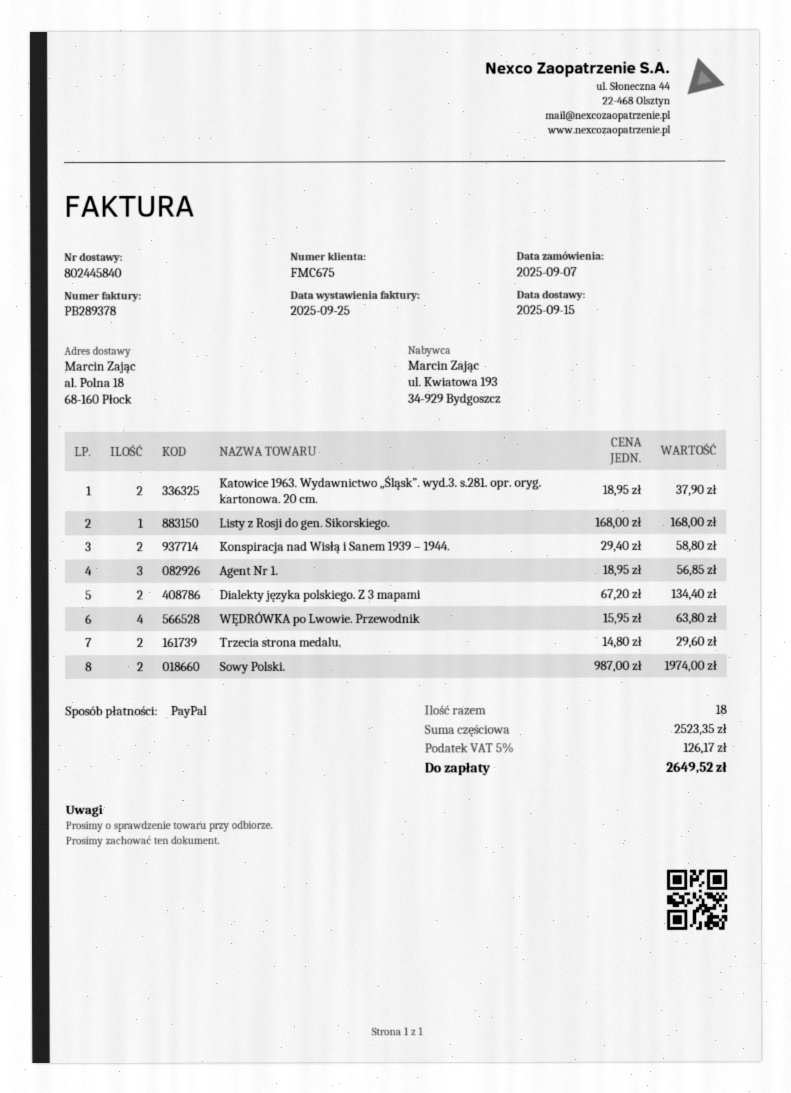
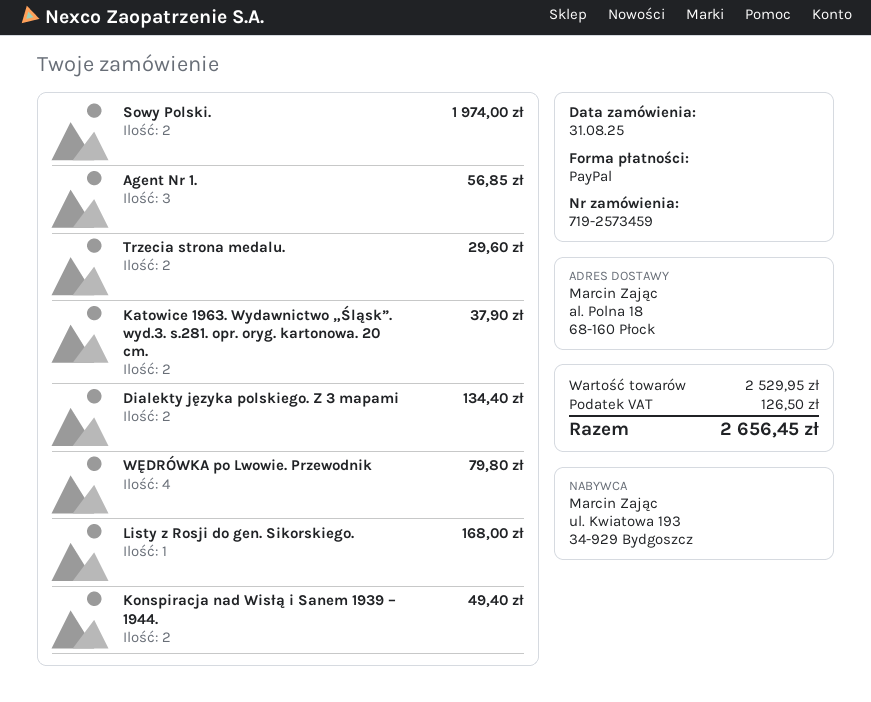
order date: 2025-09-07 -> 2025-08-31
Konspiracja nad Wisłą i Sanem 1939 – 1944.: 2 for 58.80 -> 2 for 49.40
WĘDRÓWKA po Lwowie. Przewodnik: 4 for 63.80 -> 4 for 79.80
subtotal: 2523.35 -> 2529.95
tax: 126.17 -> 126.50
total: 2649.52 -> 2656.45

